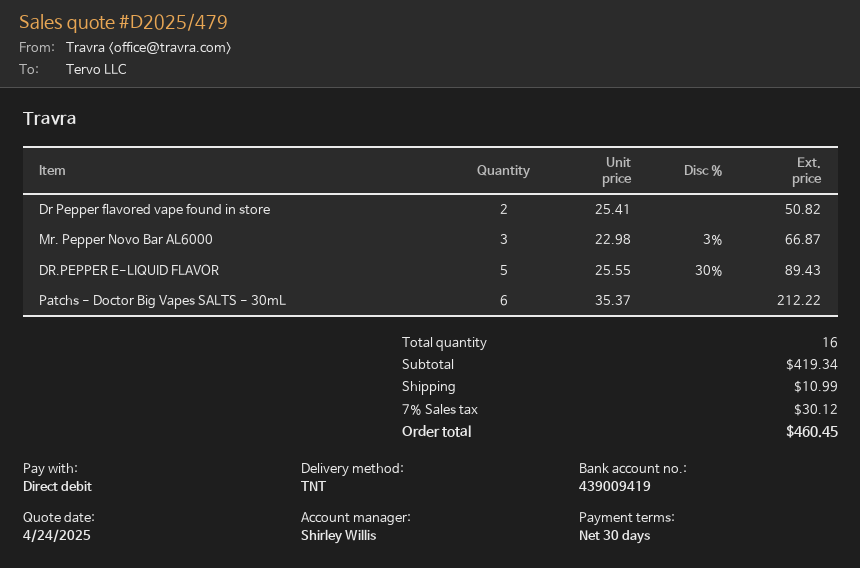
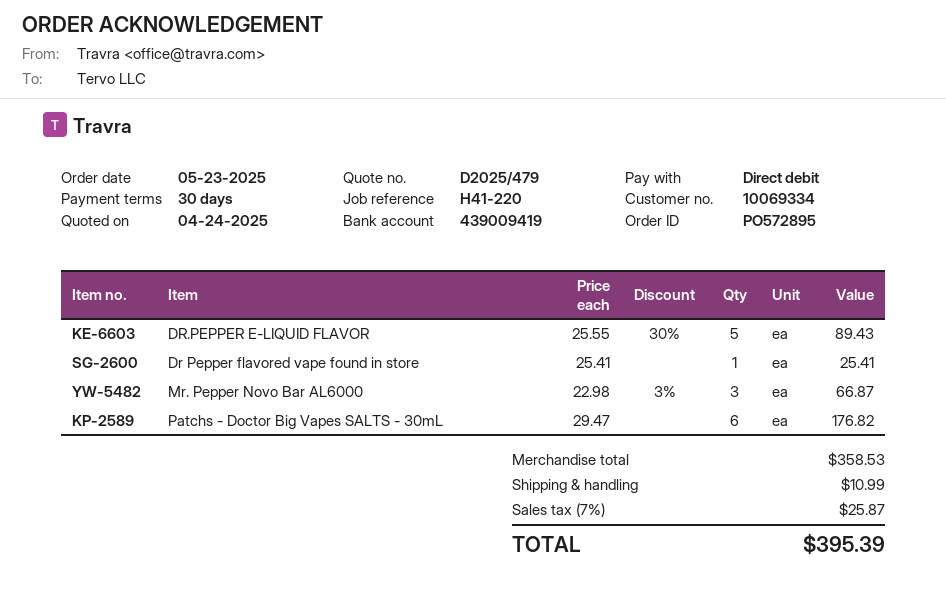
Dr Pepper flavored vape found in store: 2 x 25.41 = 50.82 -> 1 x 25.41 = 25.41
Patchs - Doctor Big Vapes SALTS - 30mL: 6 x 35.37 = 212.22 -> 6 x 29.47 = 176.82
subtotal: 419.34 -> 358.53
tax: 7% = 30.12 -> 7% = 25.87
total: 460.45 -> 395.39

